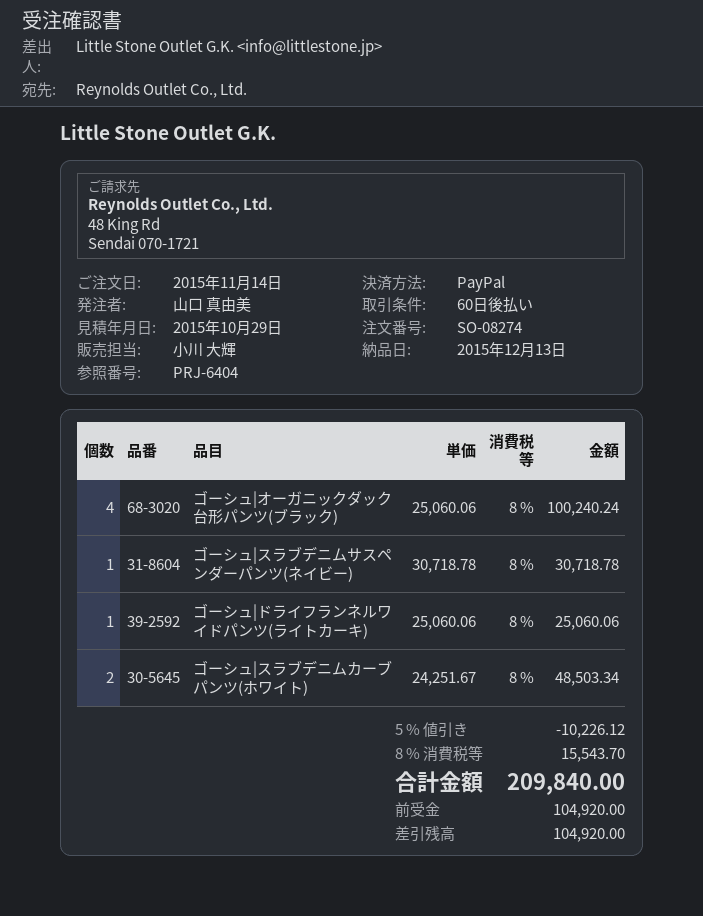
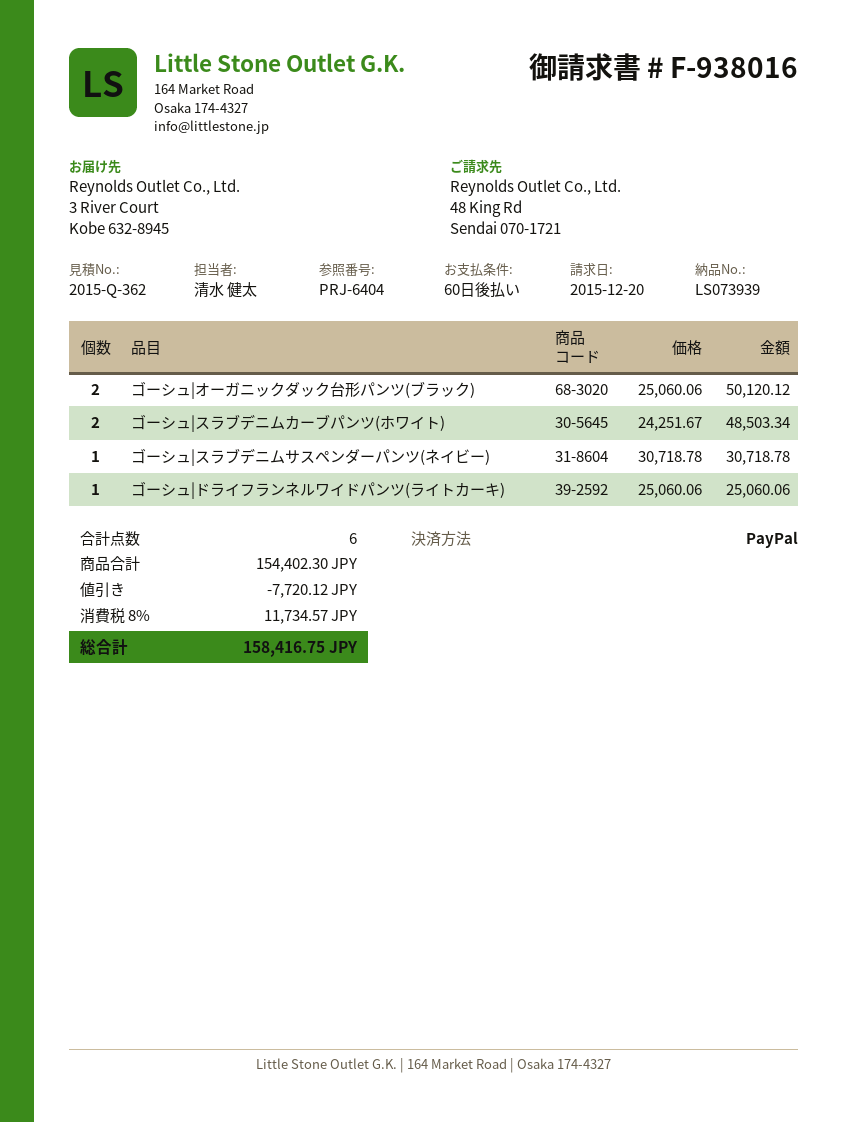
sales rep: 小川 大輝 -> 清水 健太
ゴーシュ|オーガニックダック台形パンツ(ブラック): 4 x 25060.06 = 100240.24 -> 2 x 25060.06 = 50120.12
discount: 10226.12 -> 7720.12
tax: 8% = 15543.70 -> 8% = 11734.57
total: 209840.00 -> 158416.75

